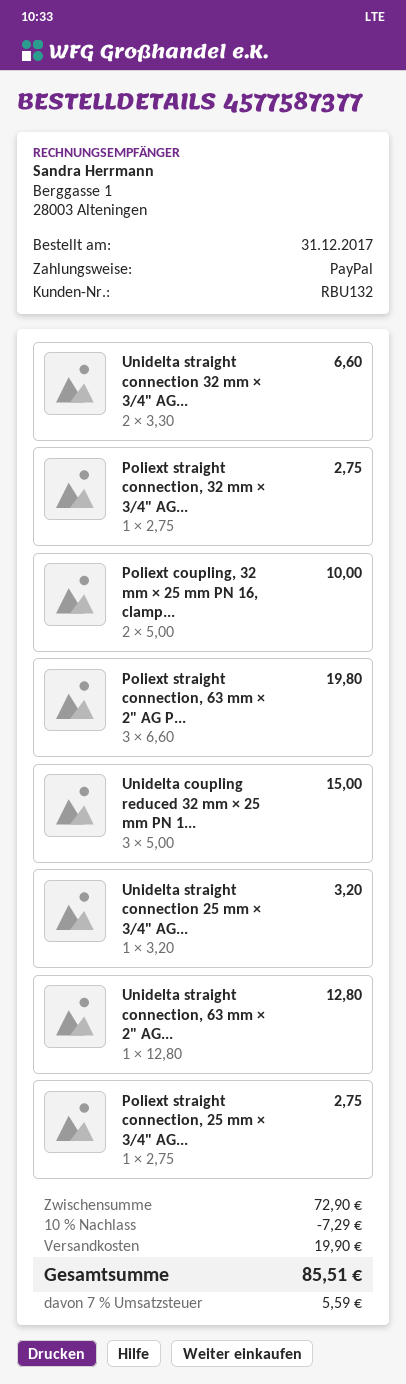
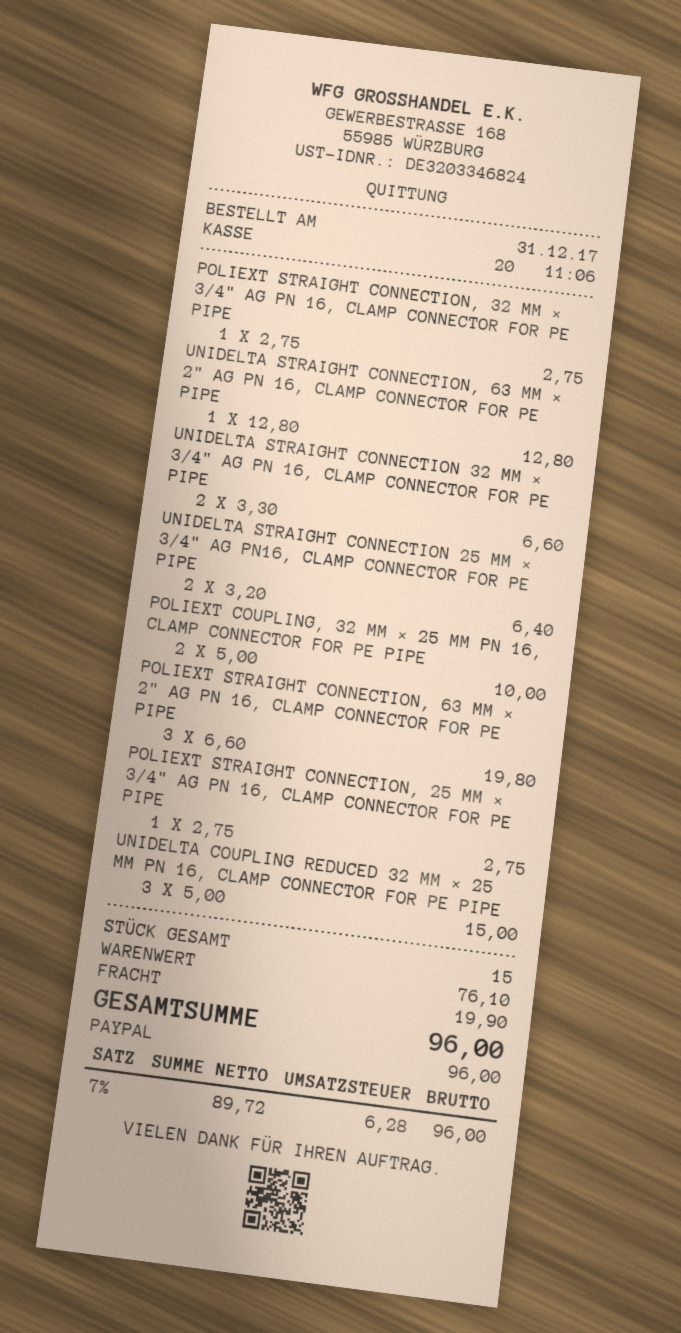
Unidelta straight connection 25 mm × 3/4" AG...: 1 x 3.20 = 3.20 -> 2 x 3.20 = 6.40
subtotal: 72.90 -> 76.10
discount: 10% = 7.29 -> none
tax: 7% = 5.59 -> 7% = 6.28
total: 85.51 -> 96.00

